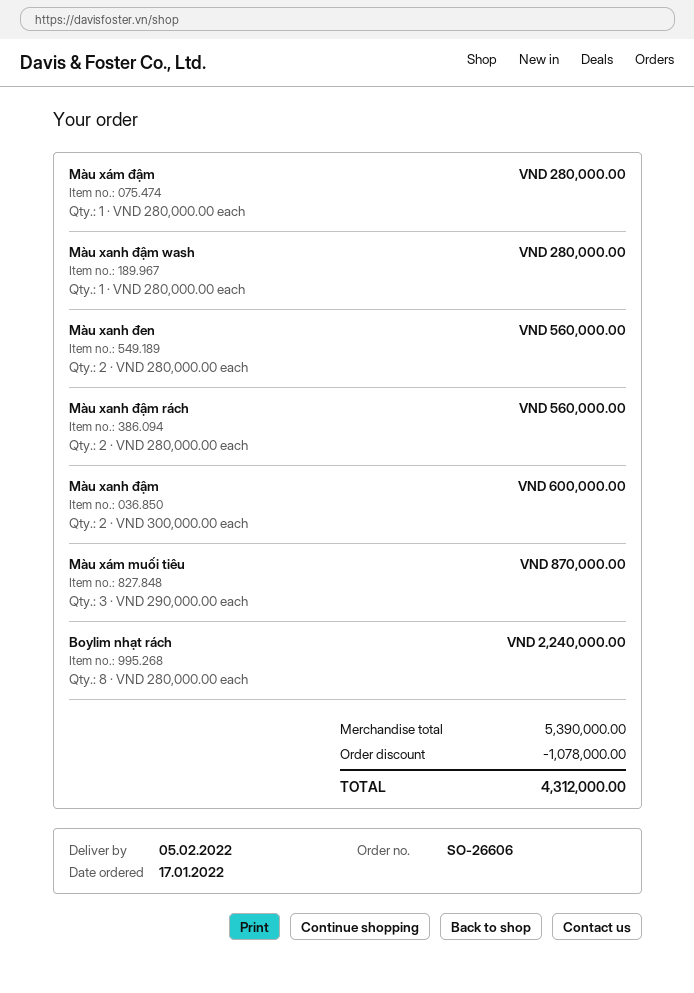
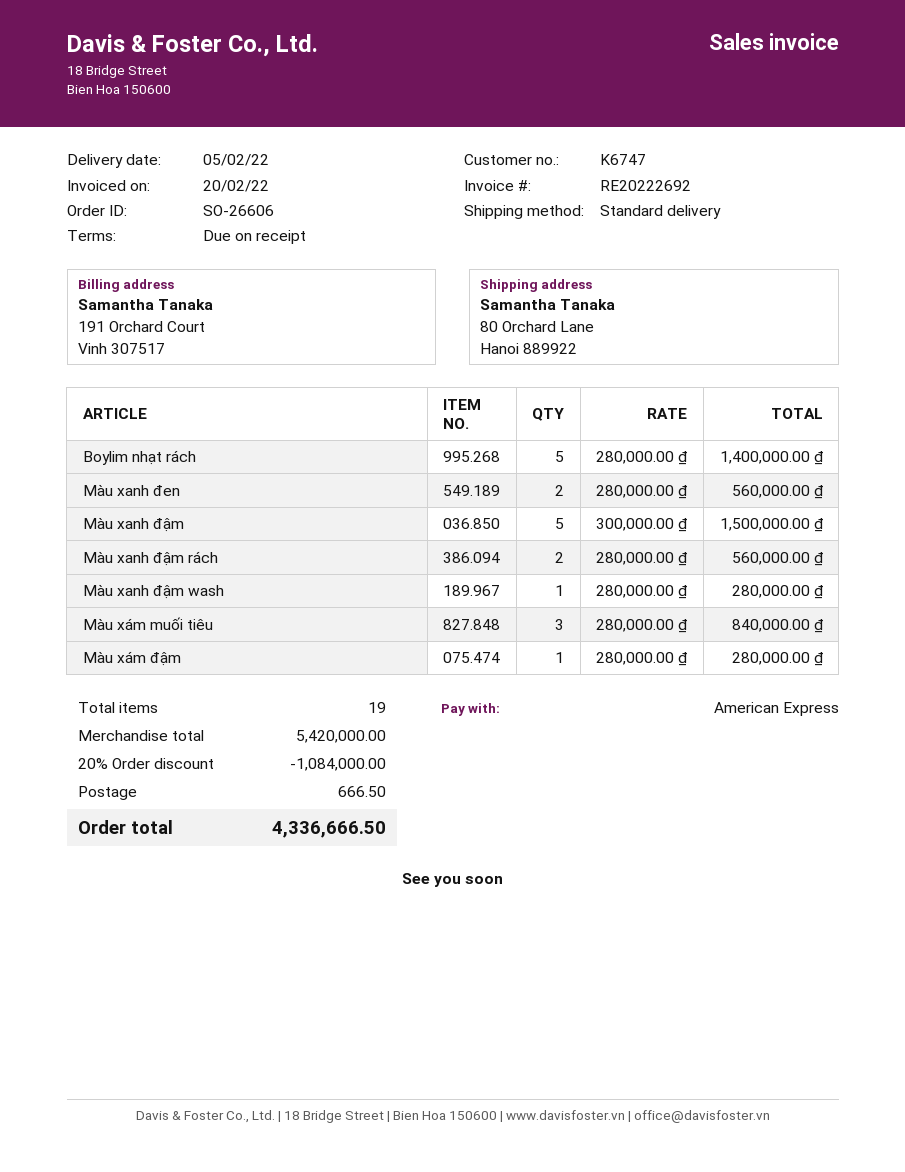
Màu xanh đậm: 2 x 300000.00 = 600000.00 -> 5 x 300000.00 = 1500000.00
Màu xám muối tiêu: 3 x 290000.00 = 870000.00 -> 3 x 280000.00 = 840000.00
Boylim nhạt rách: 8 x 280000.00 = 2240000.00 -> 5 x 280000.00 = 1400000.00
subtotal: 5390000.00 -> 5420000.00
discount: 1078000.00 -> 1084000.00
shipping: none -> 666.50
total: 4312000.00 -> 4336666.50

